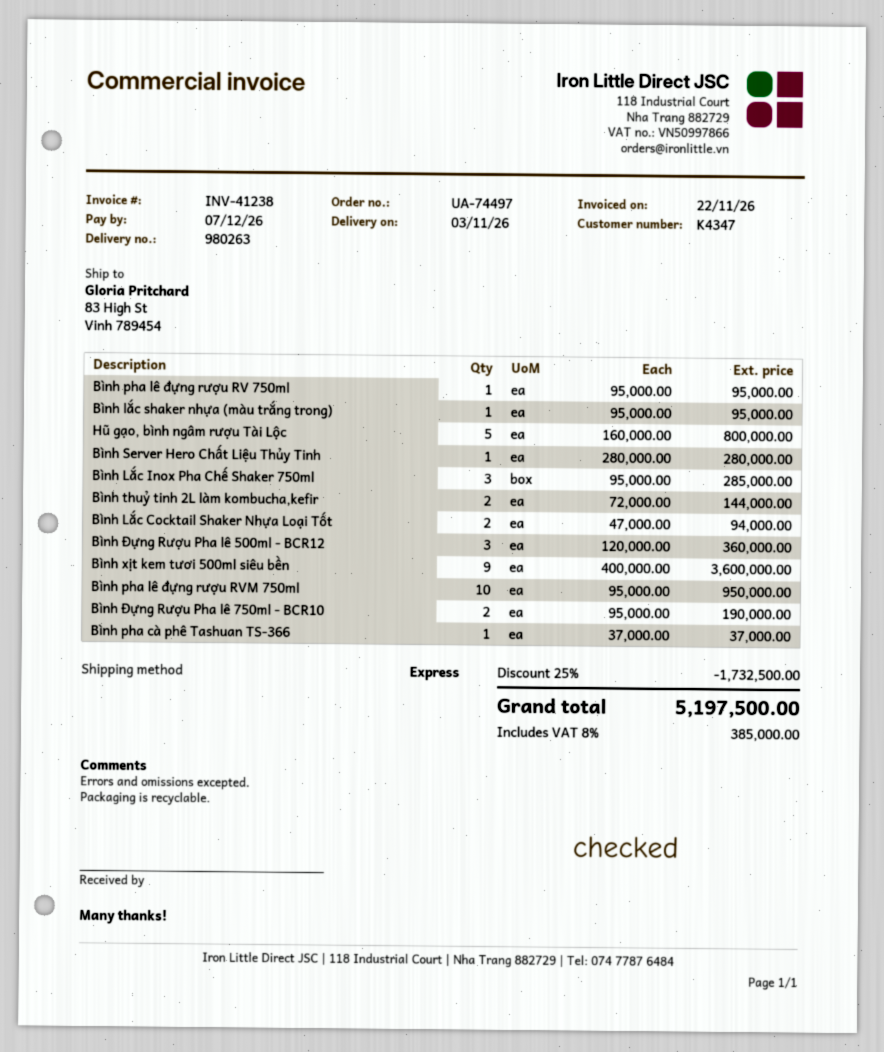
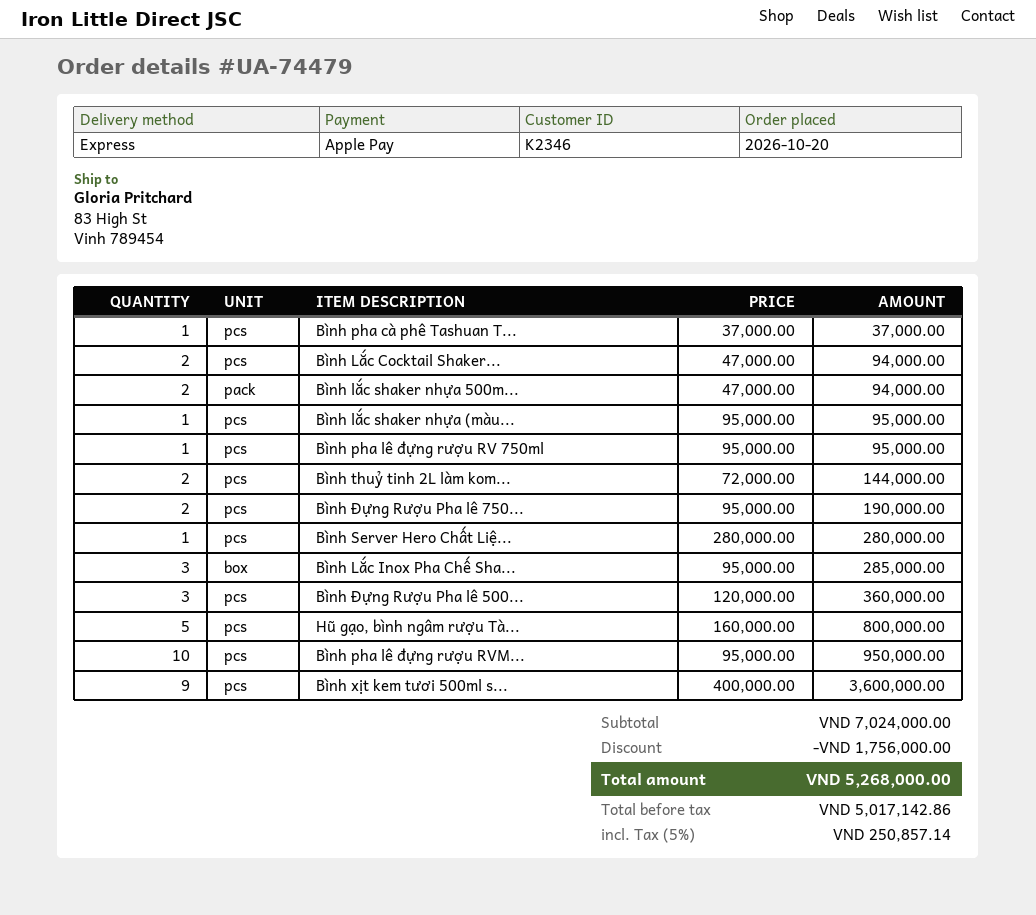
order number: UA-74497 -> UA-74479
customer number: K4347 -> K2346
Bình lắc shaker nhựa 500m...: none -> 2 x 47000.00 = 94000.00
discount: 1732500.00 -> 1756000.00
tax: 8% = 385000.00 -> 5% = 250857.14
total: 5197500.00 -> 5268000.00

